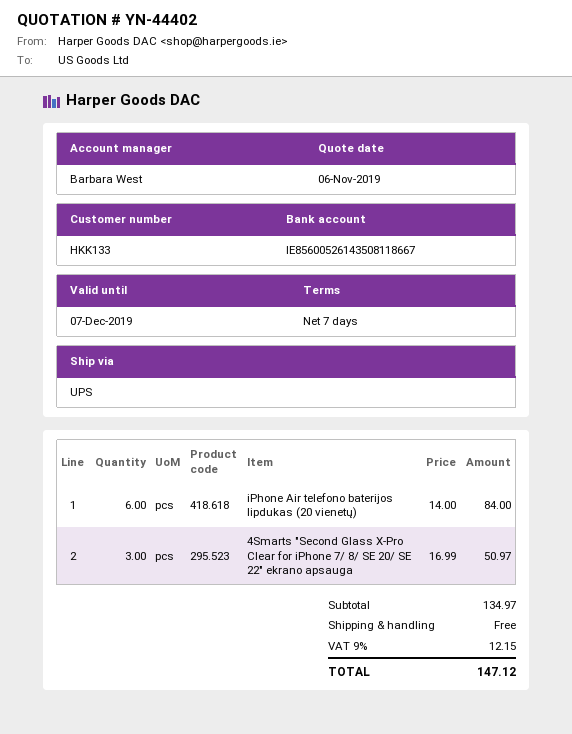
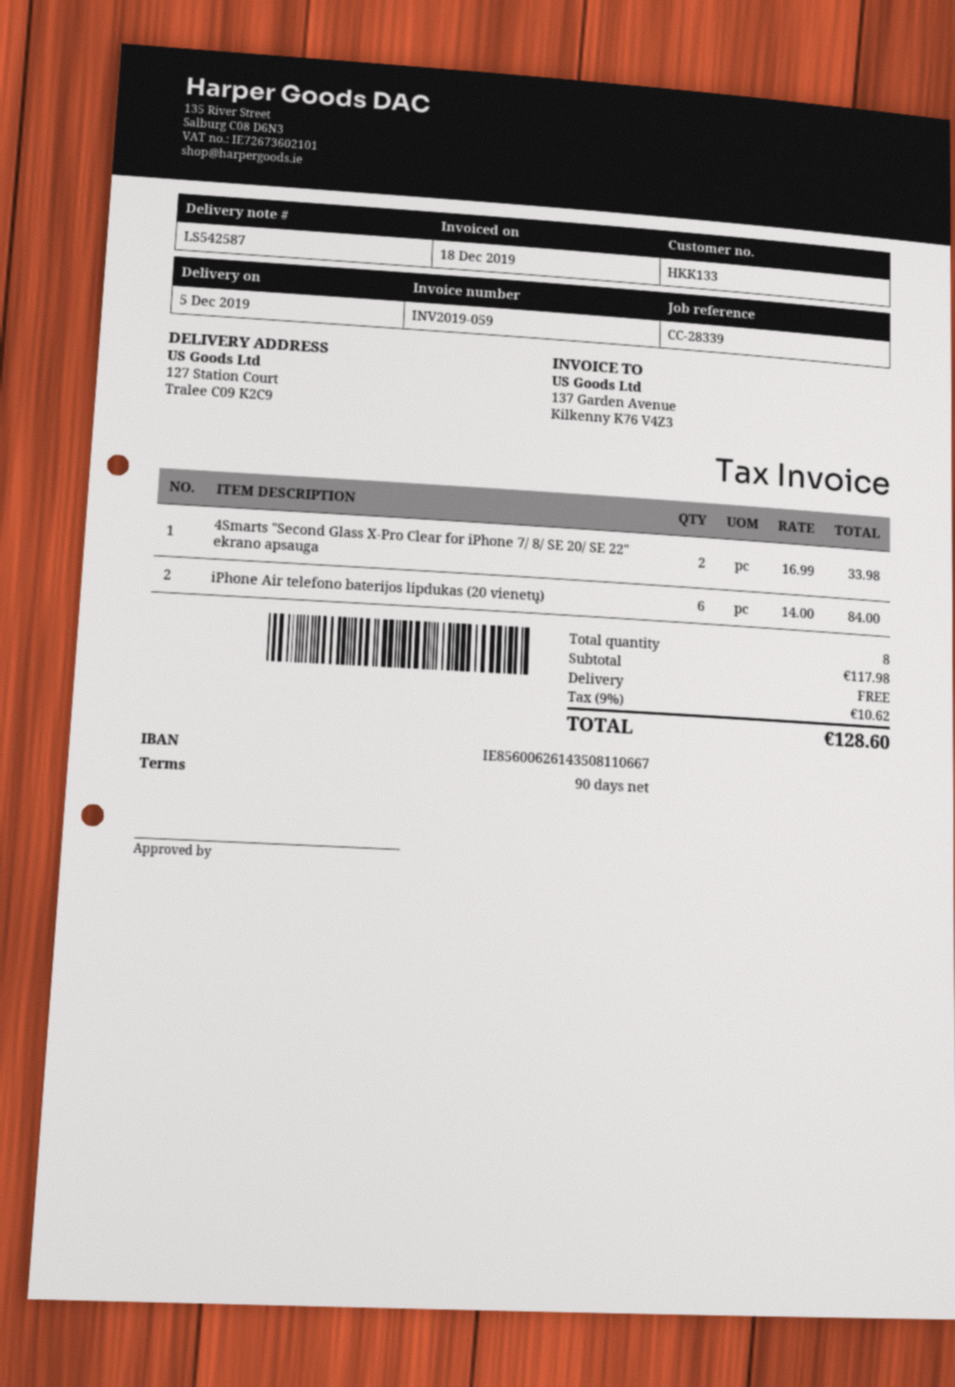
payment terms: 7 days -> 90 days
bank account: IE85600526143508118667 -> IE85600626143508110667
4Smarts "Second Glass X-Pro Clear for iPhone 7/ 8/ SE 20/ SE 22" ekrano apsauga: 3 x 16.99 = 50.97 -> 2 x 16.99 = 33.98
subtotal: 134.97 -> 117.98
tax: 9% = 12.15 -> 9% = 10.62
total: 147.12 -> 128.60

